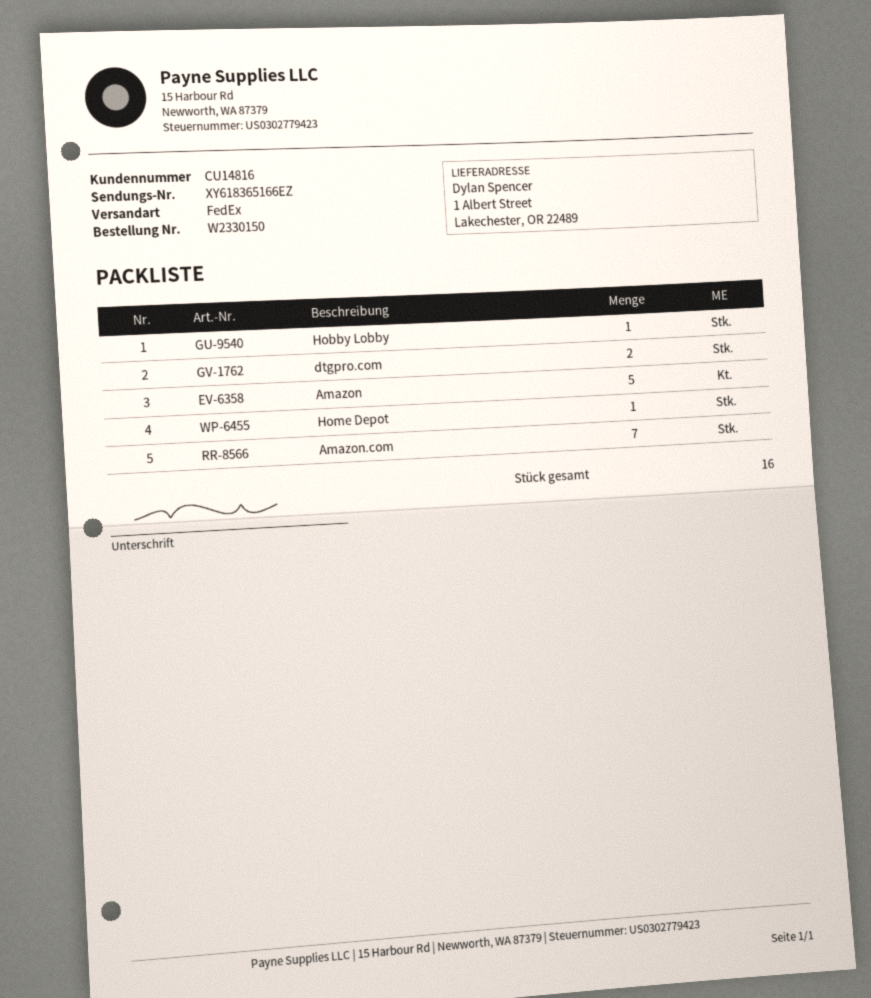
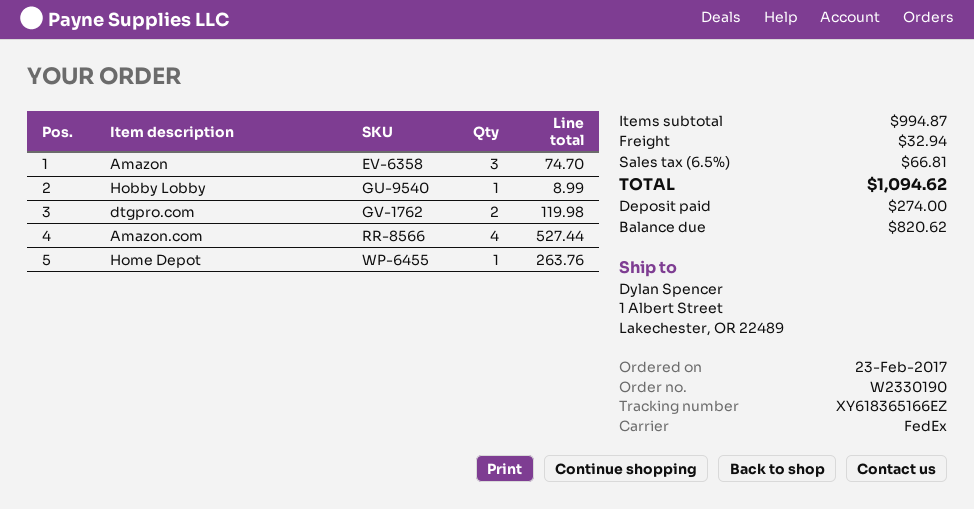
order number: W2330150 -> W2330190
Amazon: 5 -> 3
Amazon.com: 7 -> 4

